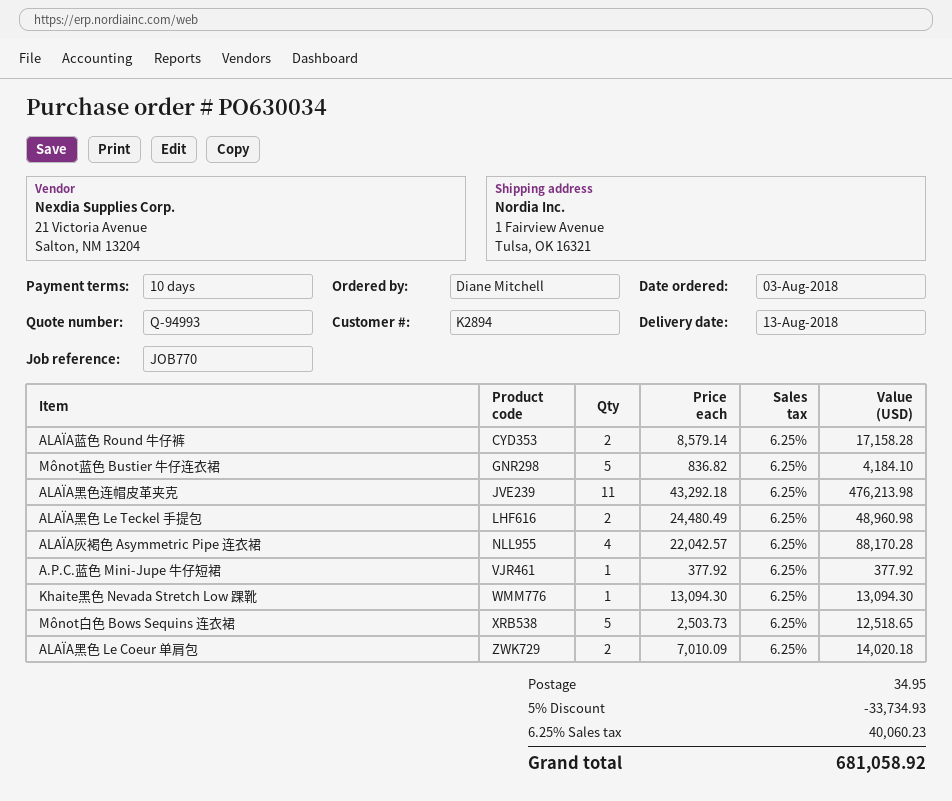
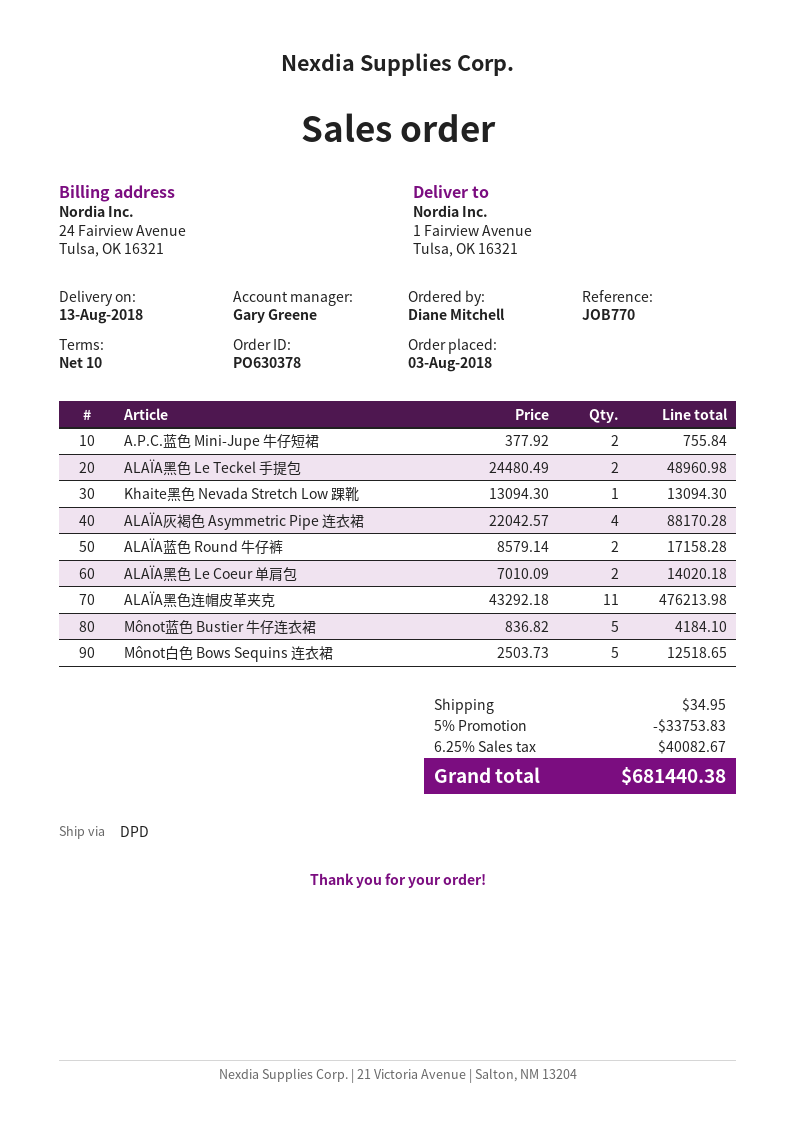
order number: PO630034 -> PO630378
A.P.C.蓝色 Mini-Jupe 牛仔短裙: 1 x 377.92 = 377.92 -> 2 x 377.92 = 755.84
discount: 5% = 33734.93 -> 5% = 33753.83
tax: 6.25% = 40060.23 -> 6.25% = 40082.67
total: 681058.92 -> 681440.38

